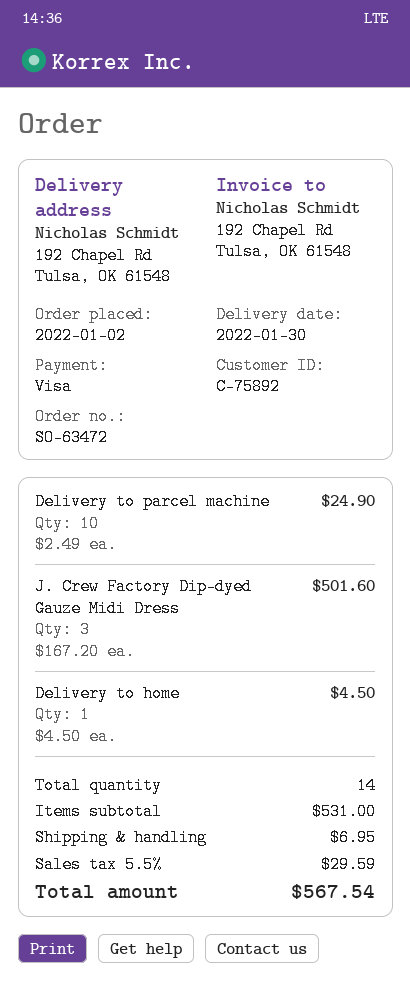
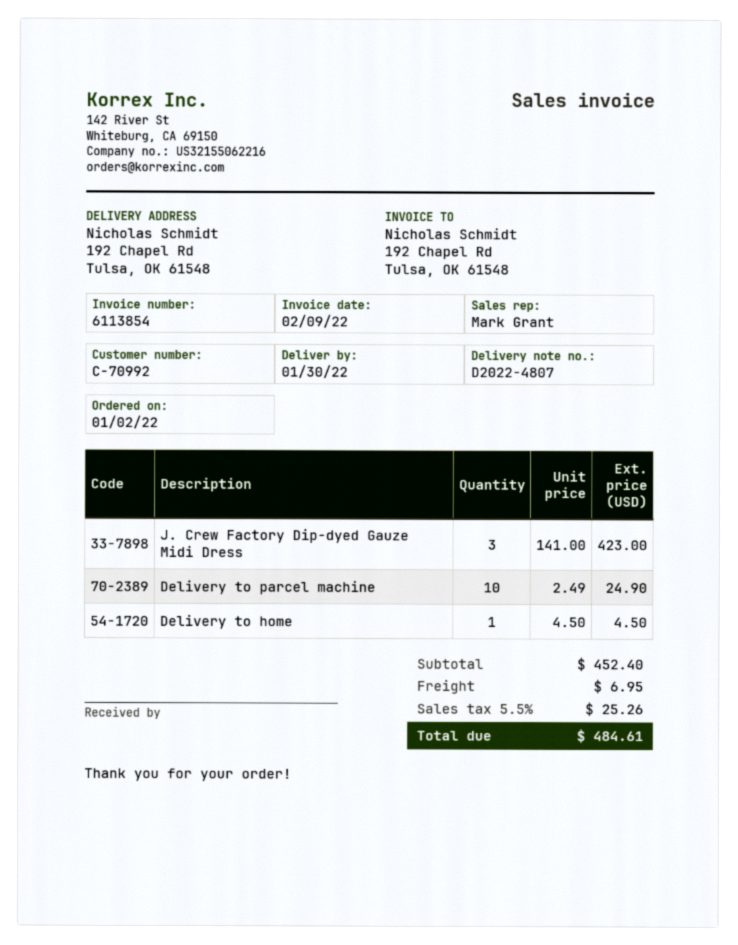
customer number: C-75892 -> C-70992
J. Crew Factory Dip-dyed Gauze Midi Dress: 3 x 167.20 = 501.60 -> 3 x 141.00 = 423.00
subtotal: 531.00 -> 452.40
tax: 5.5% = 29.59 -> 5.5% = 25.26
total: 567.54 -> 484.61

